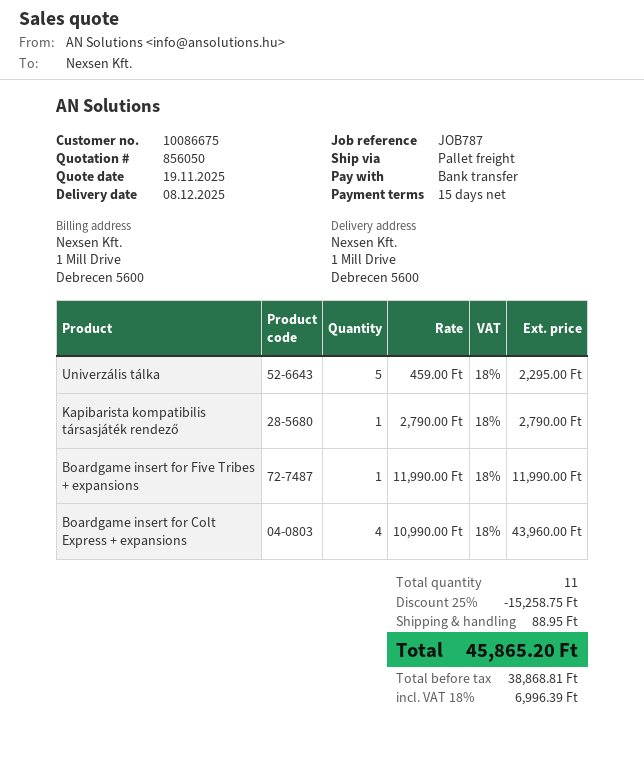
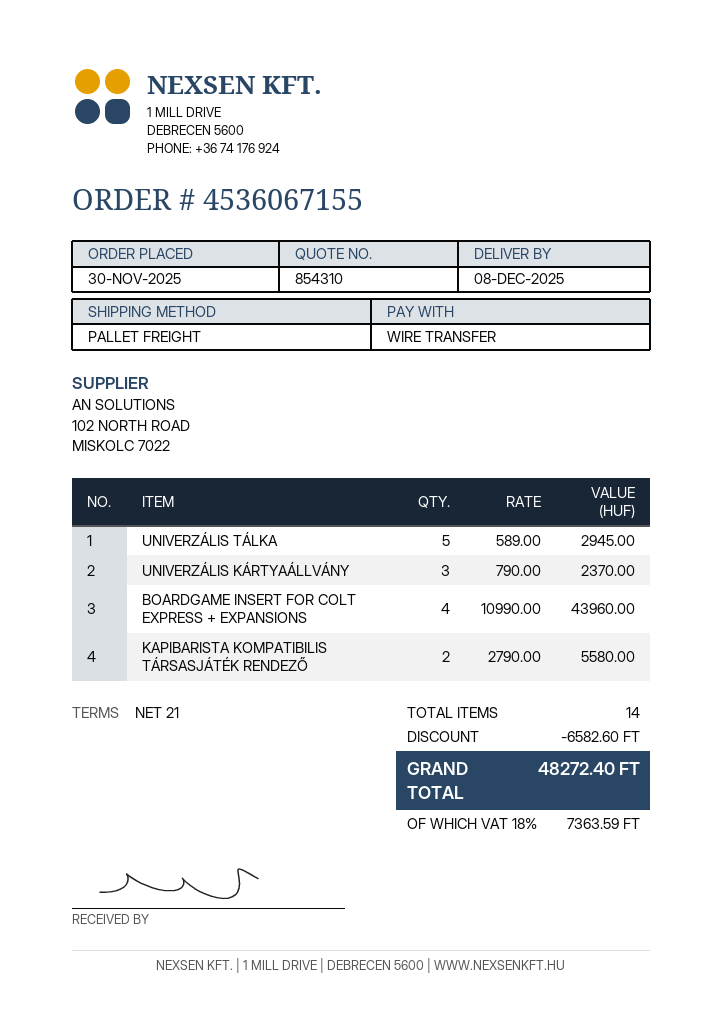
quote number: 856050 -> 854310
payment terms: 15 days -> 21 days
Univerzális tálka: 5 x 459.00 = 2295.00 -> 5 x 589.00 = 2945.00
Kapibarista kompatibilis társasjáték rendező: 1 x 2790.00 = 2790.00 -> 2 x 2790.00 = 5580.00
Boardgame insert for Five Tribes + expansions: 1 x 11990.00 = 11990.00 -> none
UNIVERZÁLIS KÁRTYAÁLLVÁNY: none -> 3 x 790.00 = 2370.00
total quantity: 11 -> 14
discount: 15258.75 -> 6582.60
shipping: 88.95 -> none
tax: 18% = 6996.39 -> 18% = 7363.59
total: 45865.20 -> 48272.40

